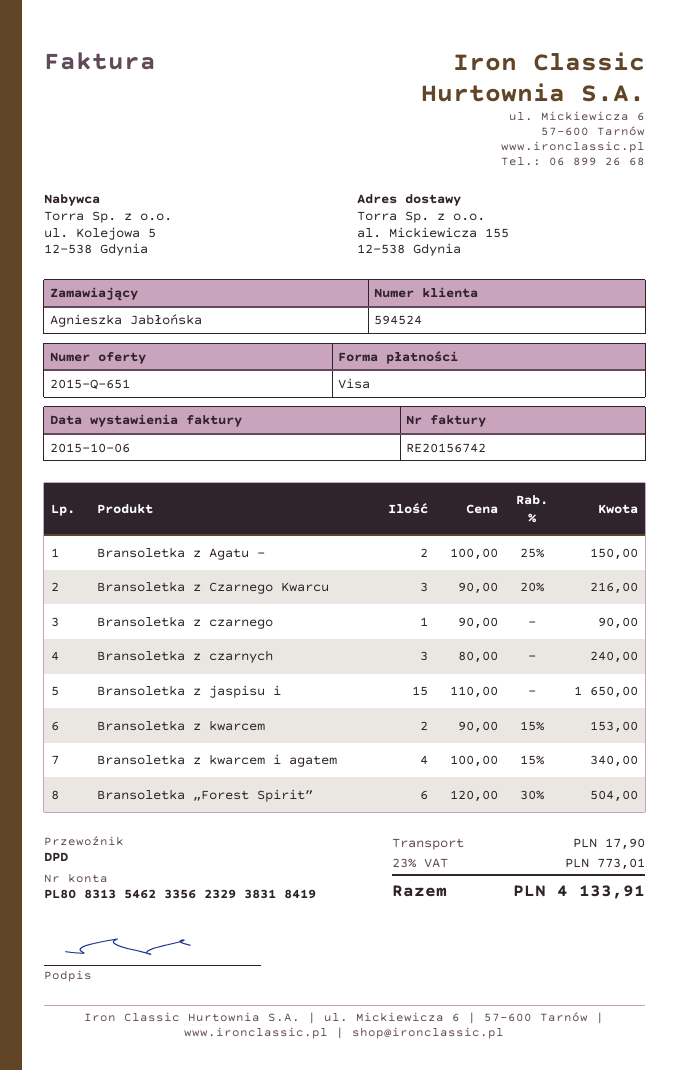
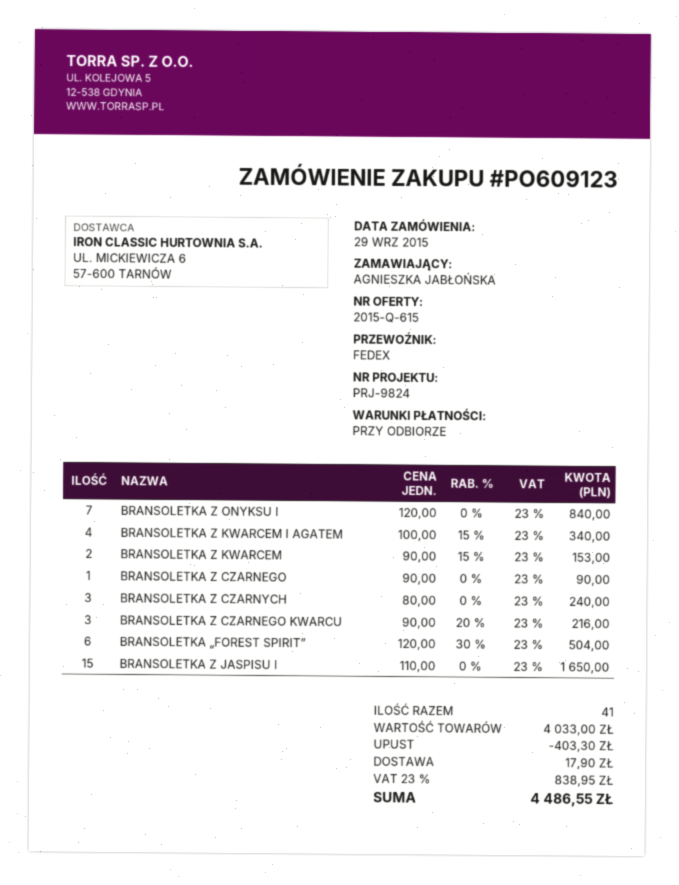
quote number: 2015-Q-651 -> 2015-Q-615
shipping method: DPD -> FedEx
Bransoletka z Agatu –: 2 x 100.00 - 25% = 150.00 -> none
BRANSOLETKA Z ONYKSU I: none -> 7 x 120.00 = 840.00
discount: none -> 403.30
tax: 23% = 773.01 -> 23% = 838.95
total: 4133.91 -> 4486.55

